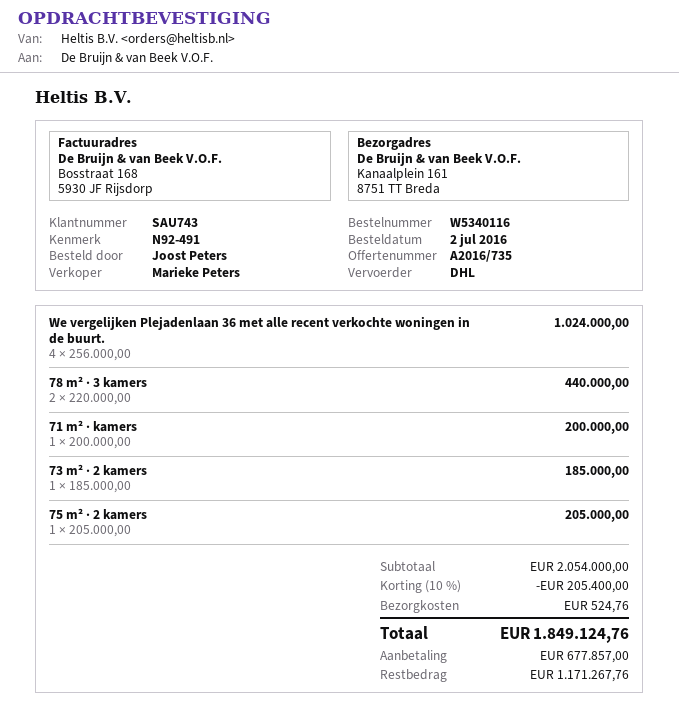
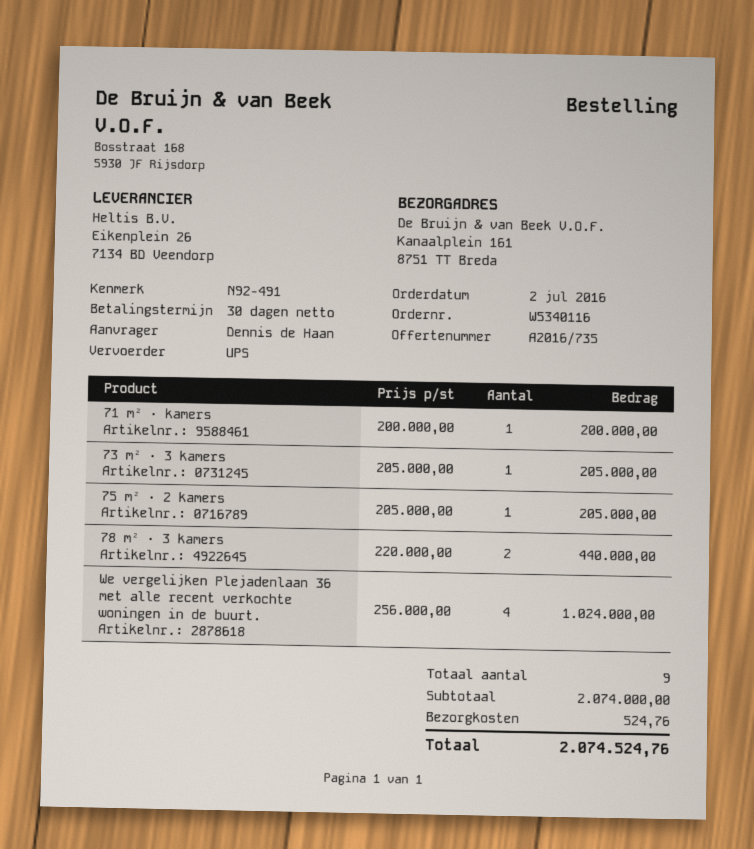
ordered by: Joost Peters -> Dennis de Haan
shipping method: DHL -> UPS
73 m² · 2 kamers: 1 x 185000.00 = 185000.00 -> none
73 m² · 3 kamers: none -> 1 x 205000.00 = 205000.00
subtotal: 2054000.00 -> 2074000.00
discount: 10% = 205400.00 -> none
total: 1849124.76 -> 2074524.76

